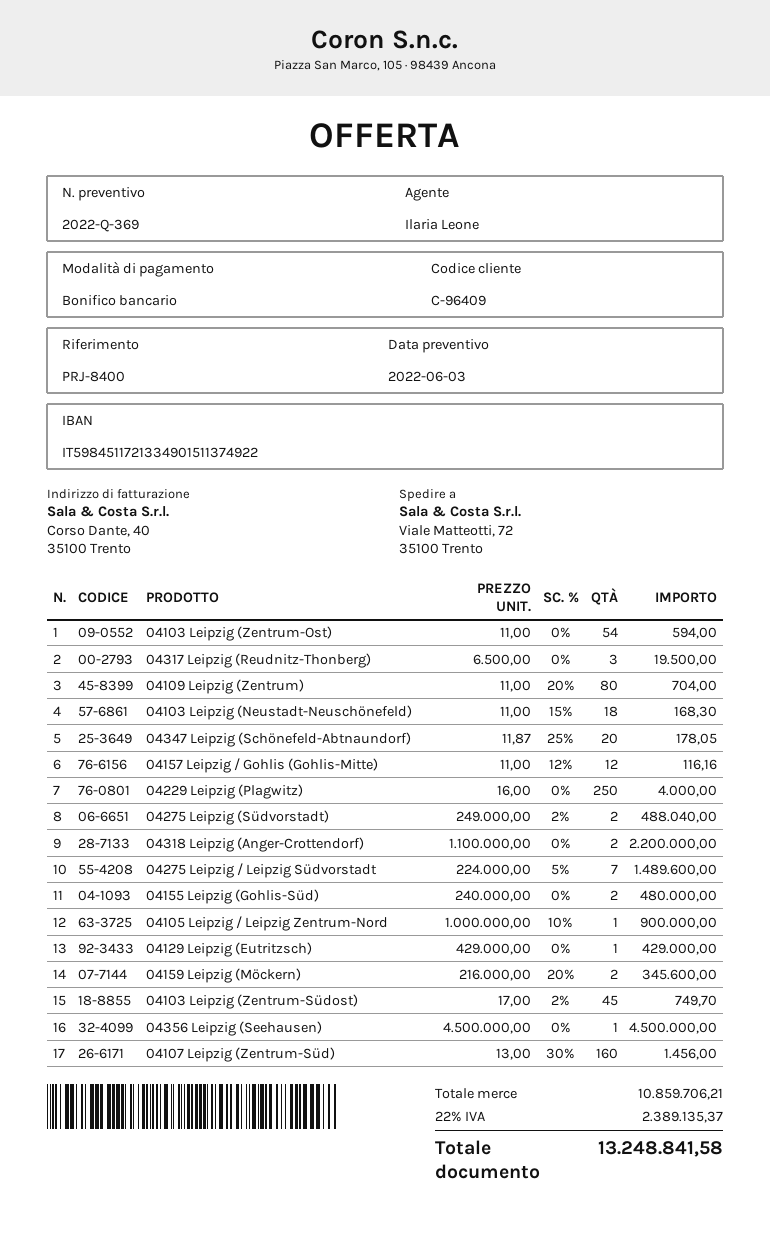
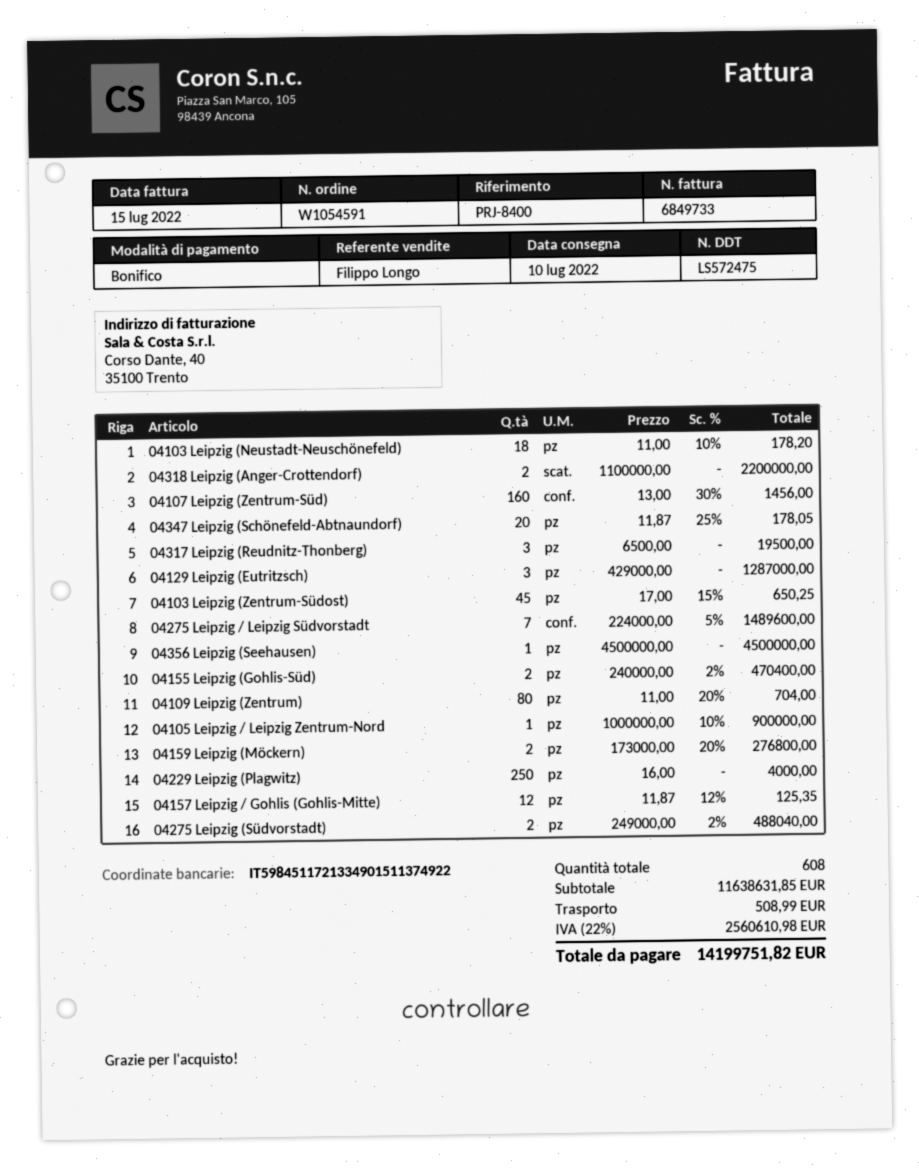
sales rep: Ilaria Leone -> Filippo Longo
04103 Leipzig (Zentrum-Ost): 54 x 11.00 = 594.00 -> none
04103 Leipzig (Neustadt-Neuschönefeld): 18 x 11.00 - 15% = 168.30 -> 18 x 11.00 - 10% = 178.20
04157 Leipzig / Gohlis (Gohlis-Mitte): 12 x 11.00 - 12% = 116.16 -> 12 x 11.87 - 12% = 125.35
04155 Leipzig (Gohlis-Süd): 2 x 240000.00 = 480000.00 -> 2 x 240000.00 - 2% = 470400.00
04129 Leipzig (Eutritzsch): 1 x 429000.00 = 429000.00 -> 3 x 429000.00 = 1287000.00
04159 Leipzig (Möckern): 2 x 216000.00 - 20% = 345600.00 -> 2 x 173000.00 - 20% = 276800.00
04103 Leipzig (Zentrum-Südost): 45 x 17.00 - 2% = 749.70 -> 45 x 17.00 - 15% = 650.25
subtotal: 10859706.21 -> 11638631.85
shipping: none -> 508.99
tax: 22% = 2389135.37 -> 22% = 2560610.98
total: 13248841.58 -> 14199751.82

